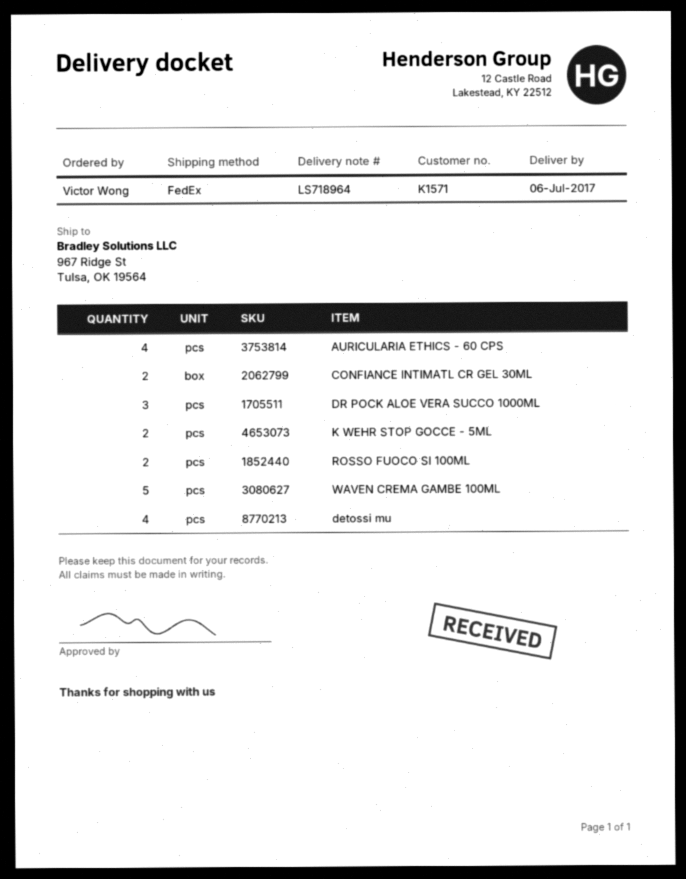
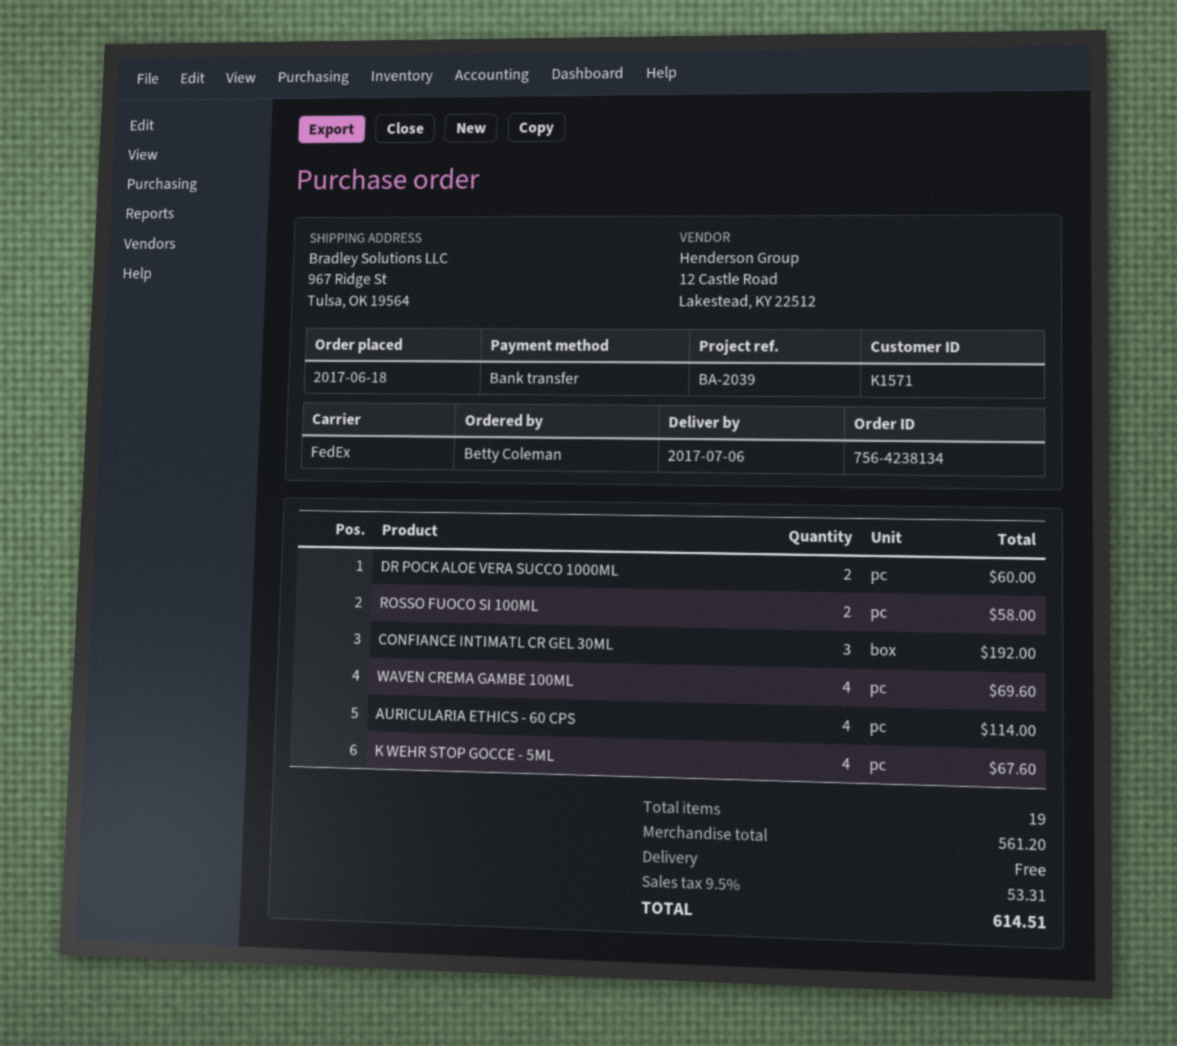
ordered by: Victor Wong -> Betty Coleman
CONFIANCE INTIMATL CR GEL 30ML: 2 -> 3
DR POCK ALOE VERA SUCCO 1000ML: 3 -> 2
K WEHR STOP GOCCE - 5ML: 2 -> 4
WAVEN CREMA GAMBE 100ML: 5 -> 4
detossi mu: 4 -> none

